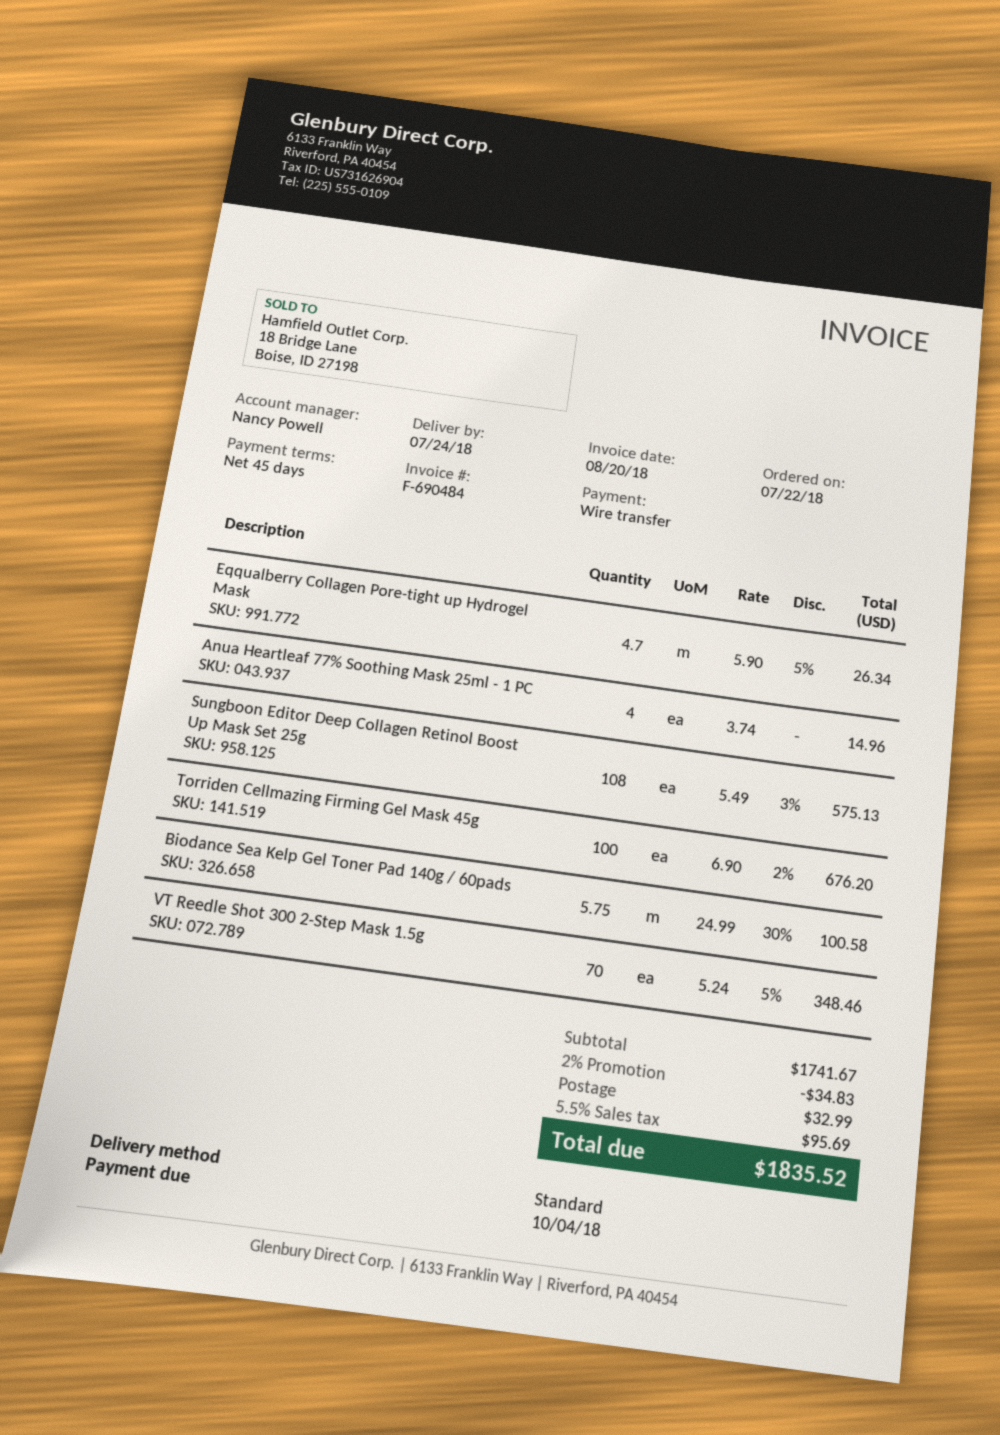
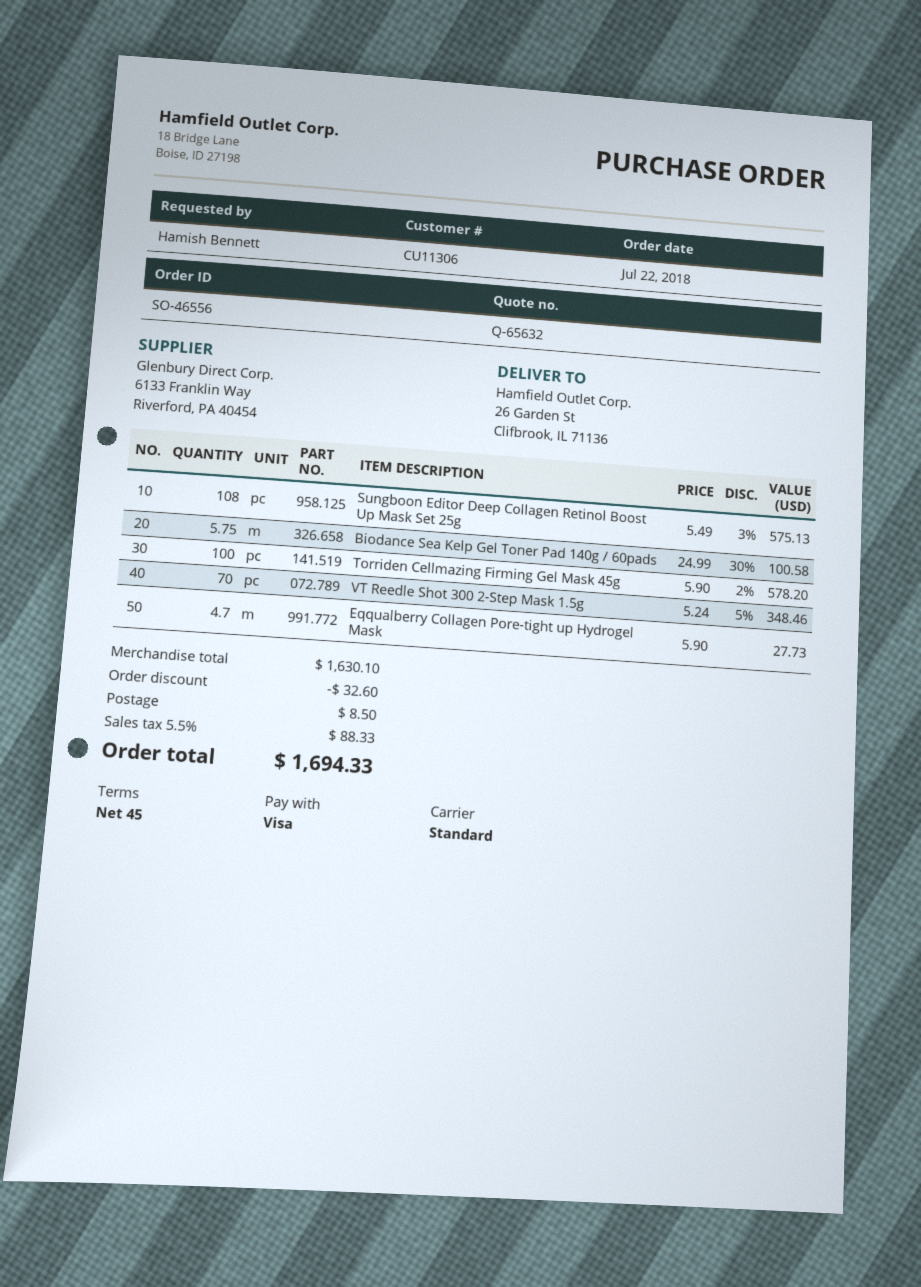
payment method: bank transfer -> Visa
Eqqualberry Collagen Pore-tight up Hydrogel Mask: 4.7 x 5.90 - 5% = 26.34 -> 4.7 x 5.90 = 27.73
Anua Heartleaf 77% Soothing Mask 25ml - 1 PC: 4 x 3.74 = 14.96 -> none
Torriden Cellmazing Firming Gel Mask 45g: 100 x 6.90 - 2% = 676.20 -> 100 x 5.90 - 2% = 578.20
subtotal: 1741.67 -> 1630.10
discount: 34.83 -> 32.60
shipping: 32.99 -> 8.50
tax: 5.5% = 95.69 -> 5.5% = 88.33
total: 1835.52 -> 1694.33

